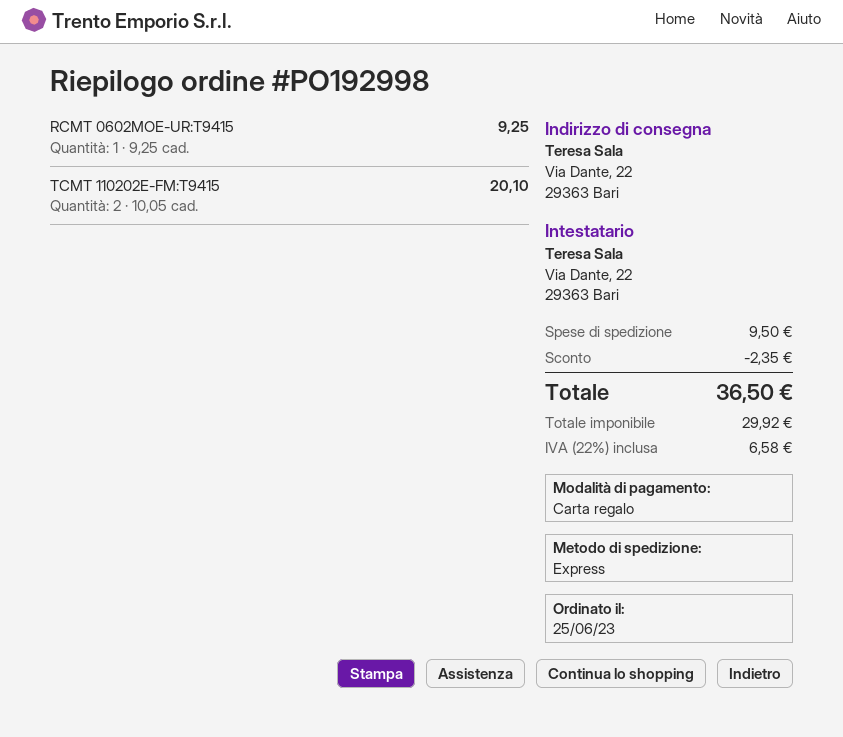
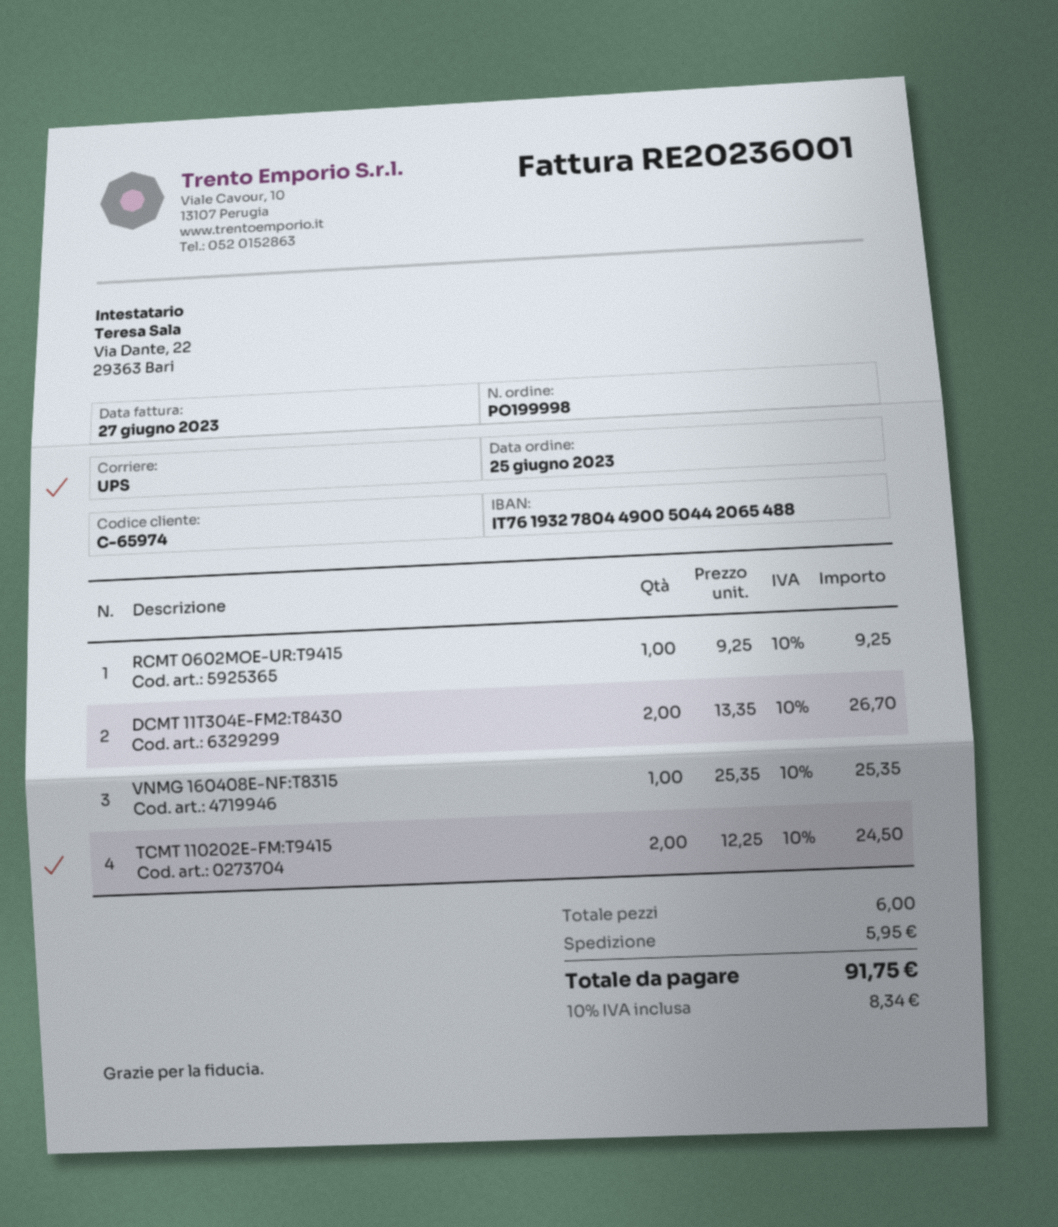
order number: PO192998 -> PO199998
shipping method: express -> UPS
TCMT 110202E-FM:T9415: 2 x 10.05 = 20.10 -> 2 x 12.25 = 24.50
DCMT 11T304E-FM2:T8430: none -> 2 x 13.35 = 26.70
VNMG 160408E-NF:T8315: none -> 1 x 25.35 = 25.35
discount: 2.35 -> none
shipping: 9.50 -> 5.95
tax: 22% = 6.58 -> 10% = 8.34
total: 36.50 -> 91.75

